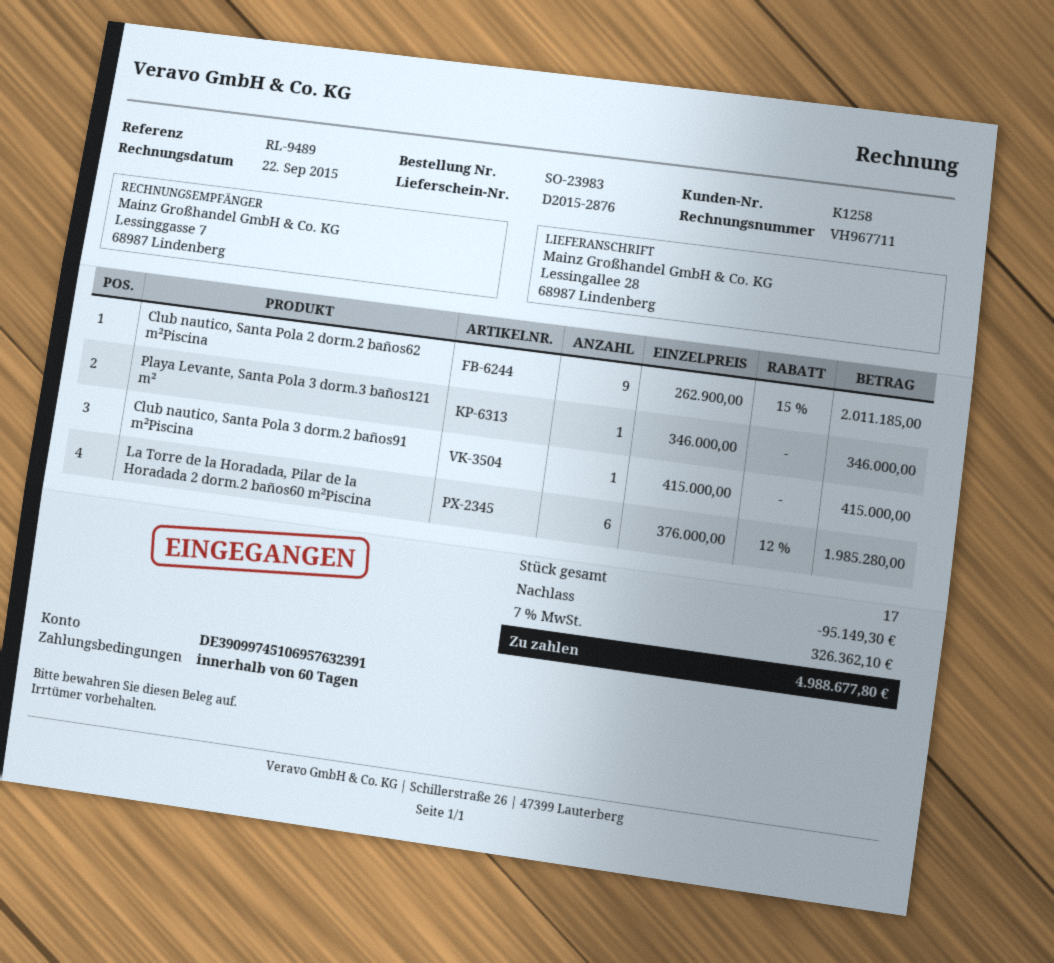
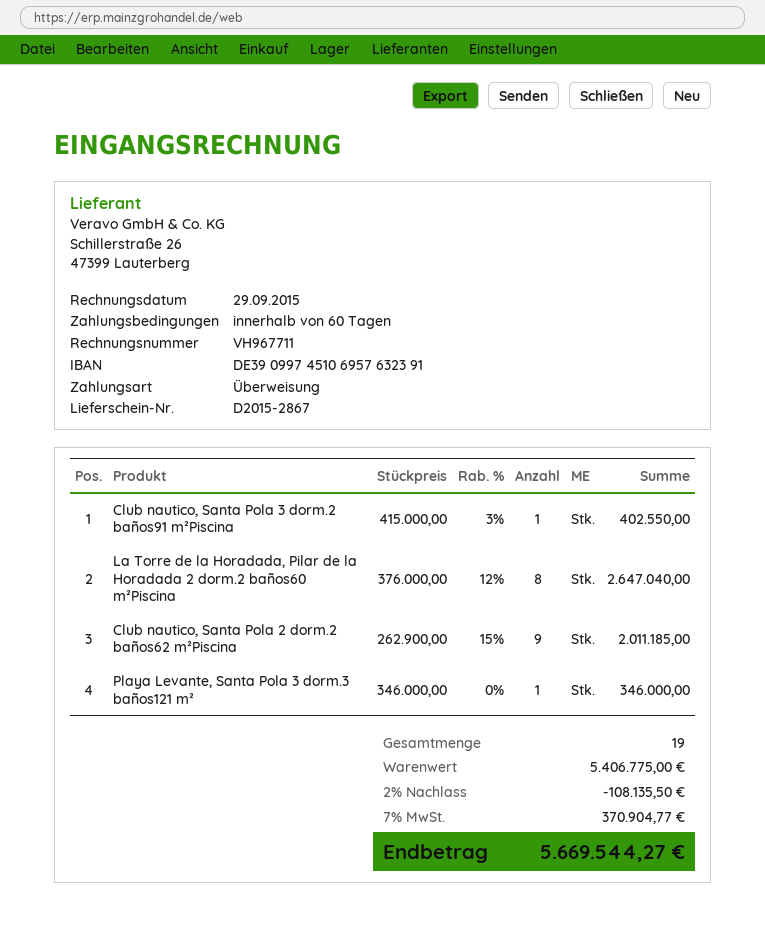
delivery note number: D2015-2876 -> D2015-2867
invoice date: 2015-09-22 -> 2015-09-29
Club nautico, Santa Pola 3 dorm.2 baños91 m²Piscina: 1 x 415000.00 = 415000.00 -> 1 x 415000.00 - 3% = 402550.00
La Torre de la Horadada, Pilar de la Horadada 2 dorm.2 baños60 m²Piscina: 6 x 376000.00 - 12% = 1985280.00 -> 8 x 376000.00 - 12% = 2647040.00
total quantity: 17 -> 19
discount: 95149.30 -> 108135.50
tax: 7% = 326362.10 -> 7% = 370904.77
total: 4988677.80 -> 5669544.27

